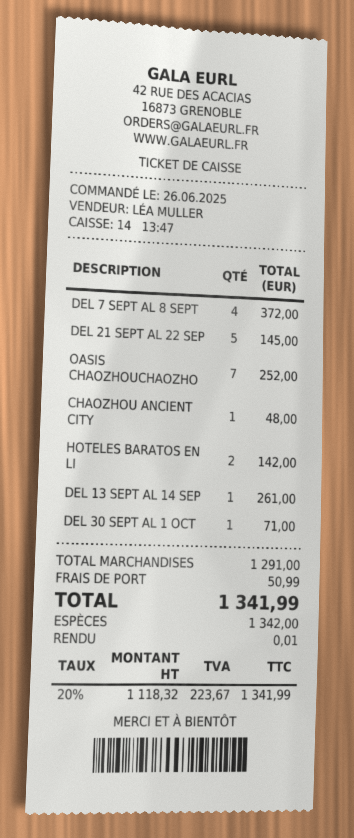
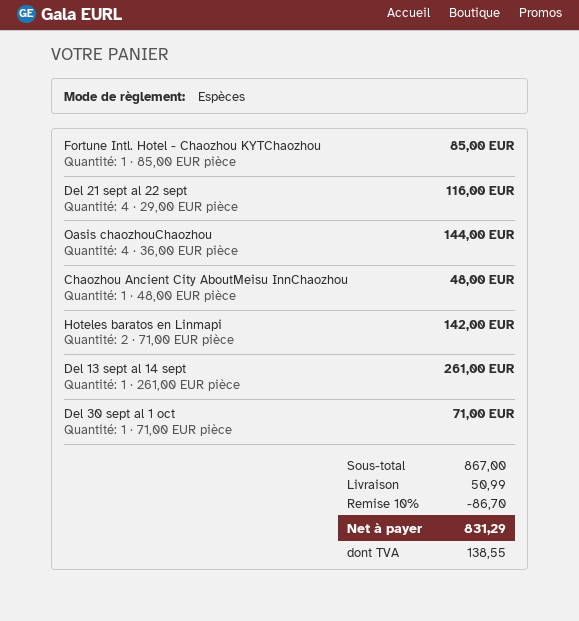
DEL 7 SEPT AL 8 SEPT: 4 for 372.00 -> none
DEL 21 SEPT AL 22 SEP: 5 for 145.00 -> 4 for 116.00
OASIS CHAOZHOUCHAOZHO: 7 for 252.00 -> 4 for 144.00
Fortune Intl. Hotel - Chaozhou KYTChaozhou: none -> 1 for 85.00
subtotal: 1291.00 -> 867.00
discount: none -> 10% = 86.70
tax: 223.67 -> 138.55
total: 1341.99 -> 831.29

